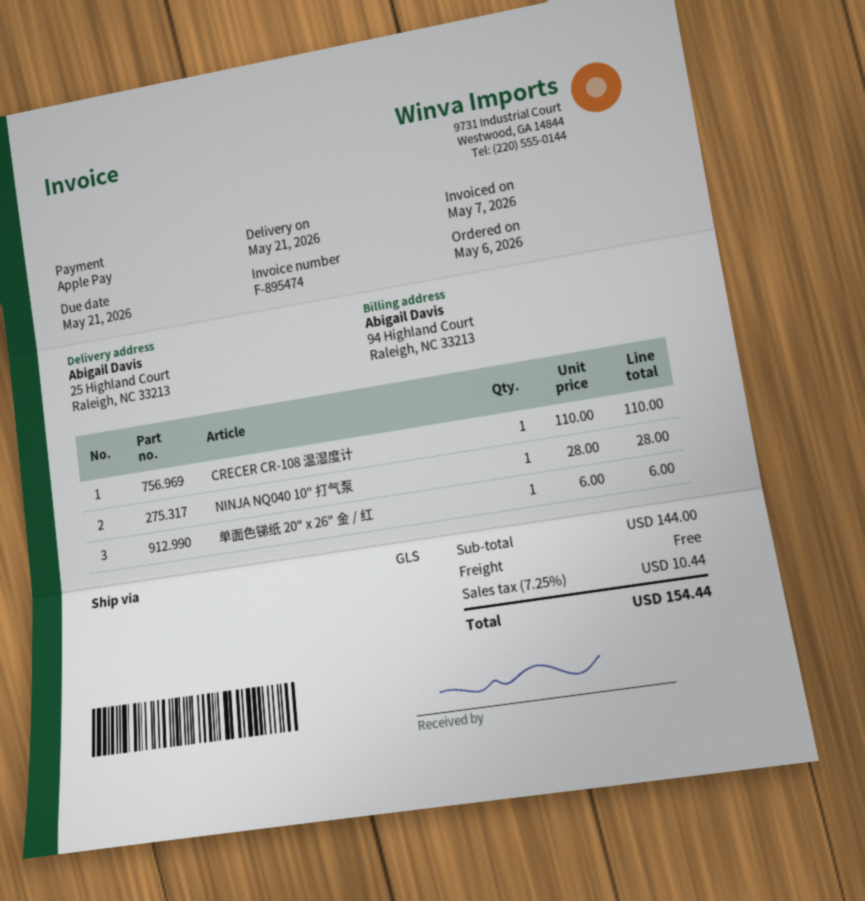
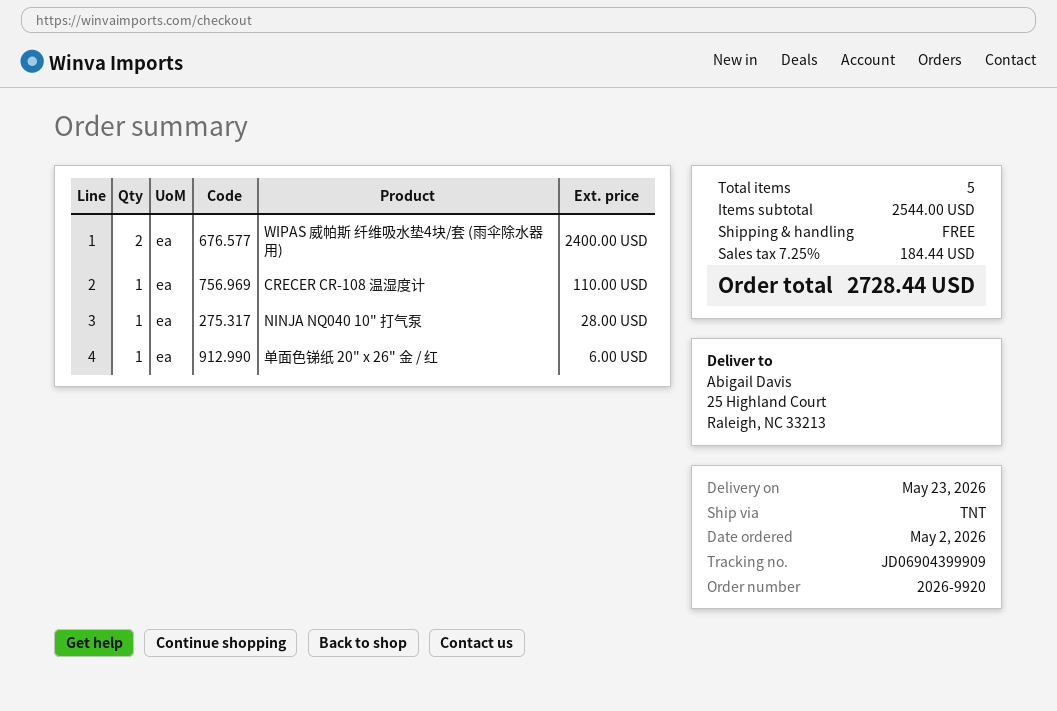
order date: 2026-05-06 -> 2026-05-02
delivery date: 2026-05-21 -> 2026-05-23
shipping method: GLS -> TNT
WIPAS 威帕斯 纤维吸水垫4块/套 (雨伞除水器用): none -> 2 for 2400.00
subtotal: 144.00 -> 2544.00
tax: 7.25% = 10.44 -> 7.25% = 184.44
total: 154.44 -> 2728.44

